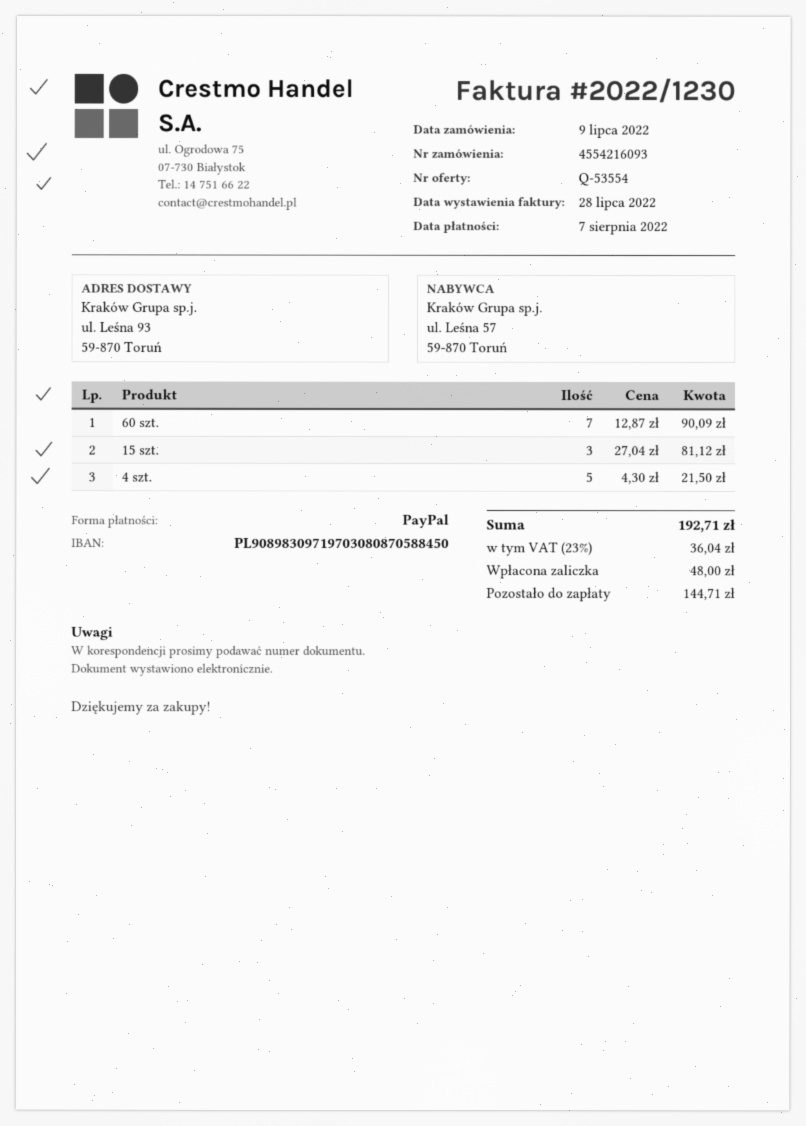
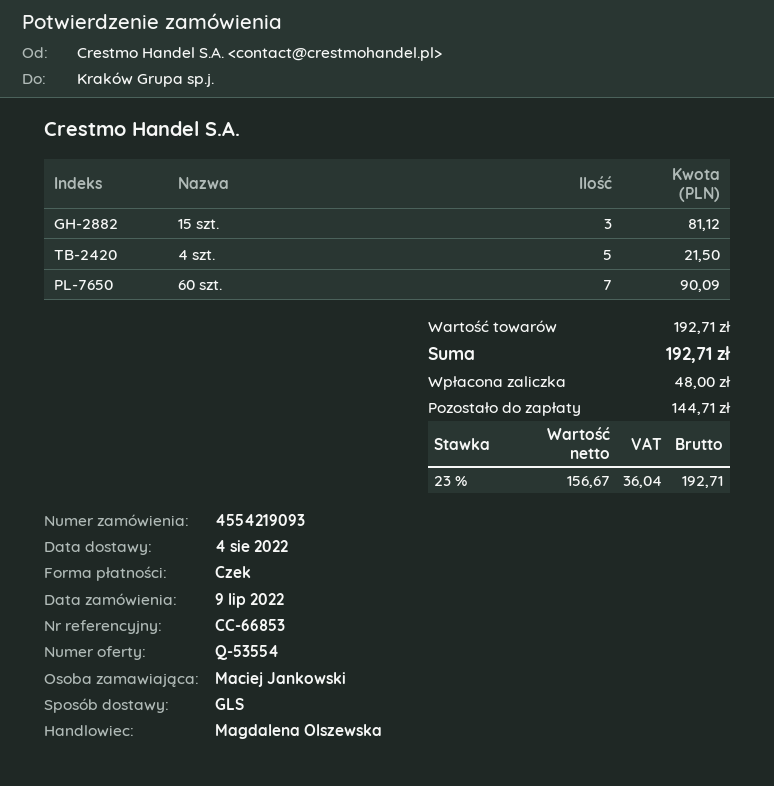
order number: 4554216093 -> 4554219093
payment method: PayPal -> cheque

